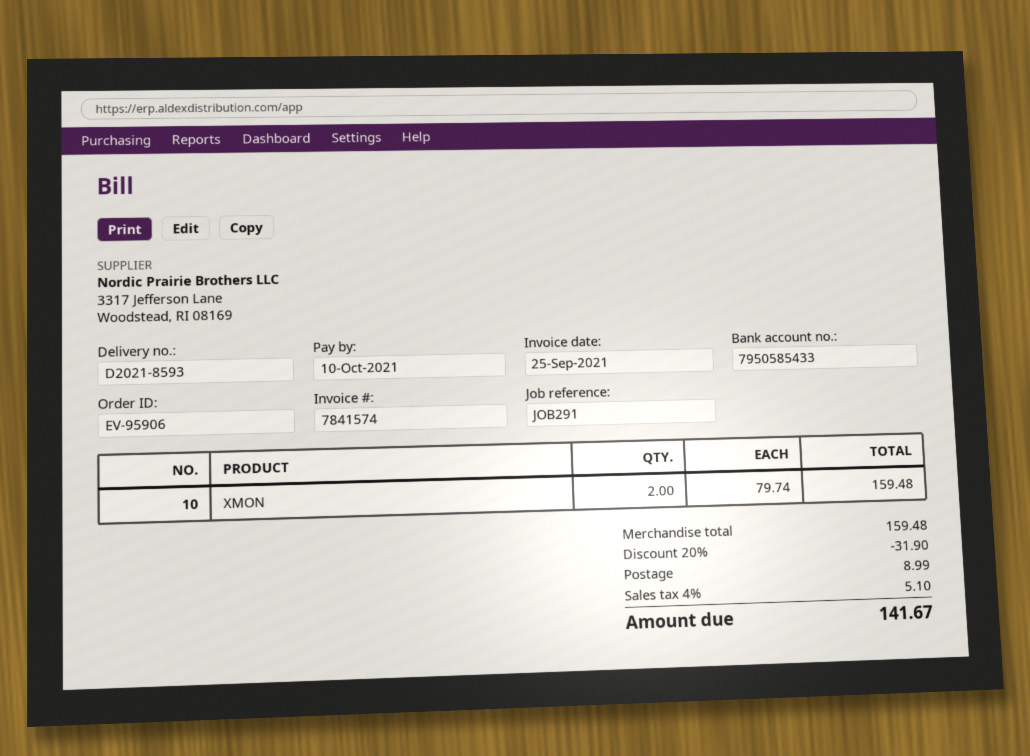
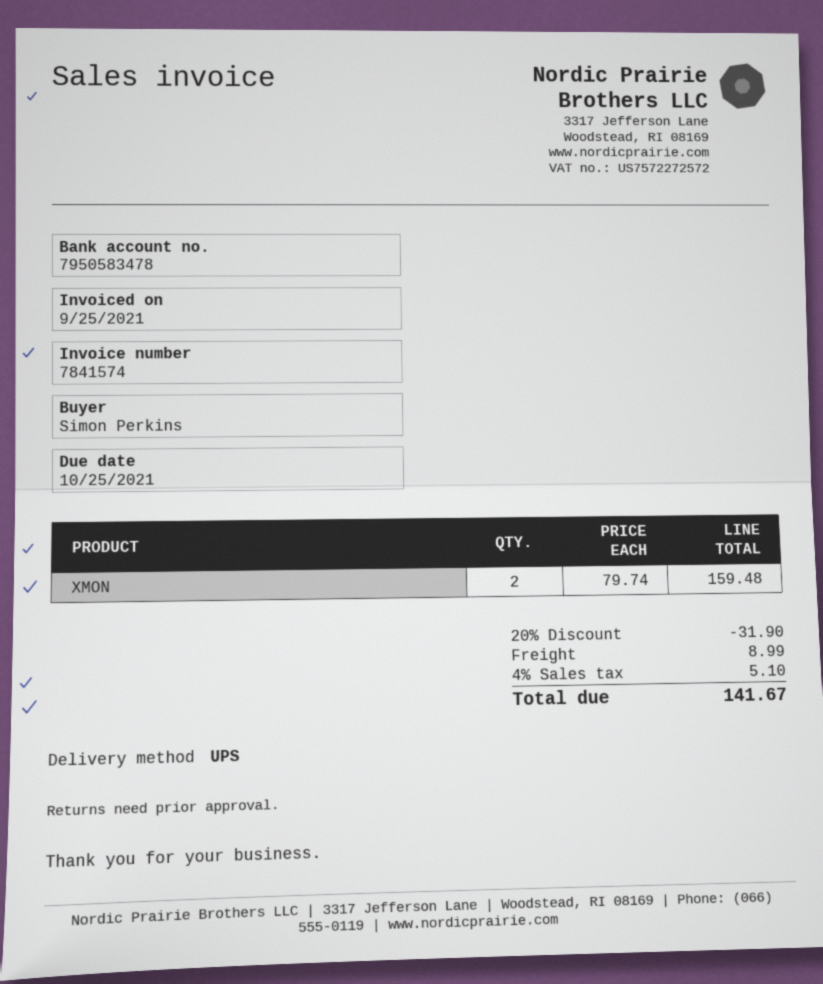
due date: 2021-10-10 -> 2021-10-25
bank account: 7950585433 -> 7950583478

